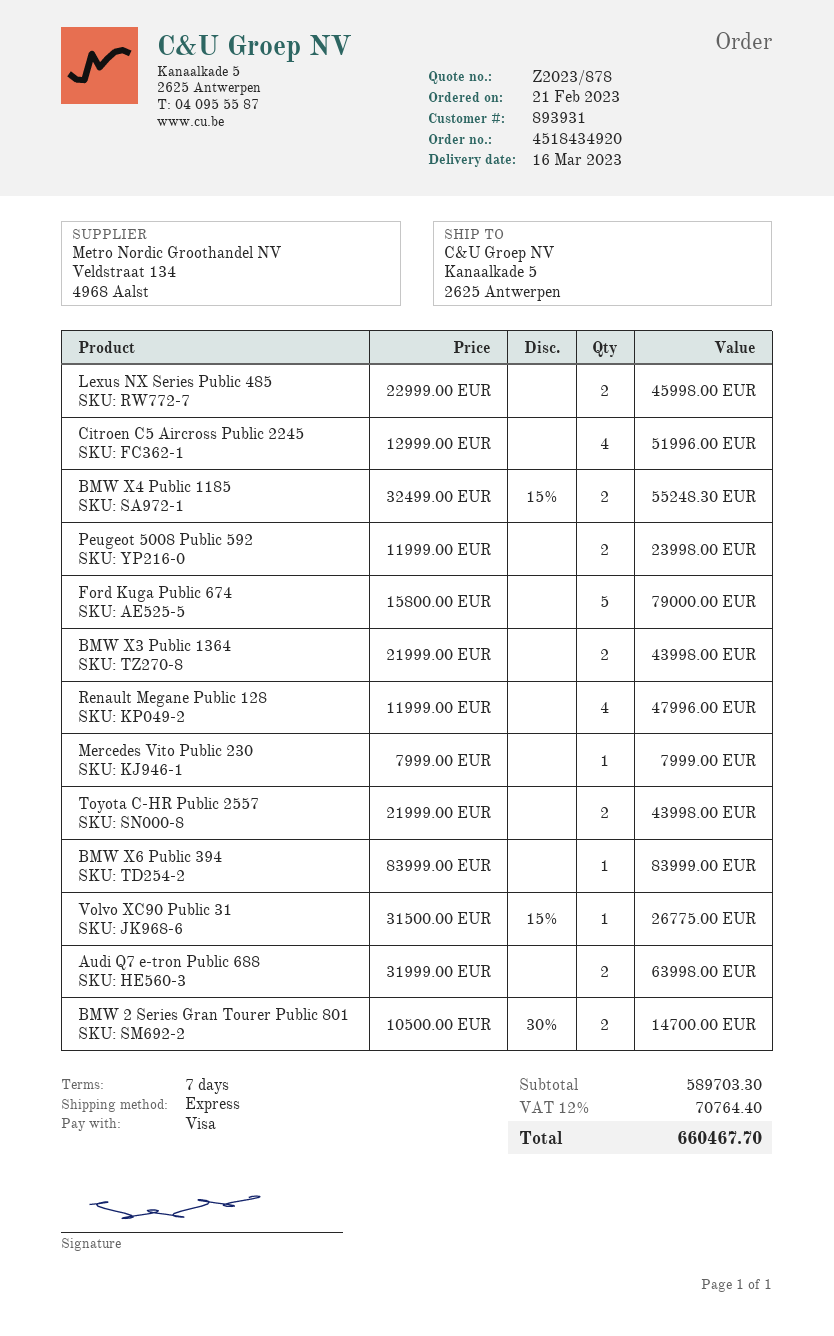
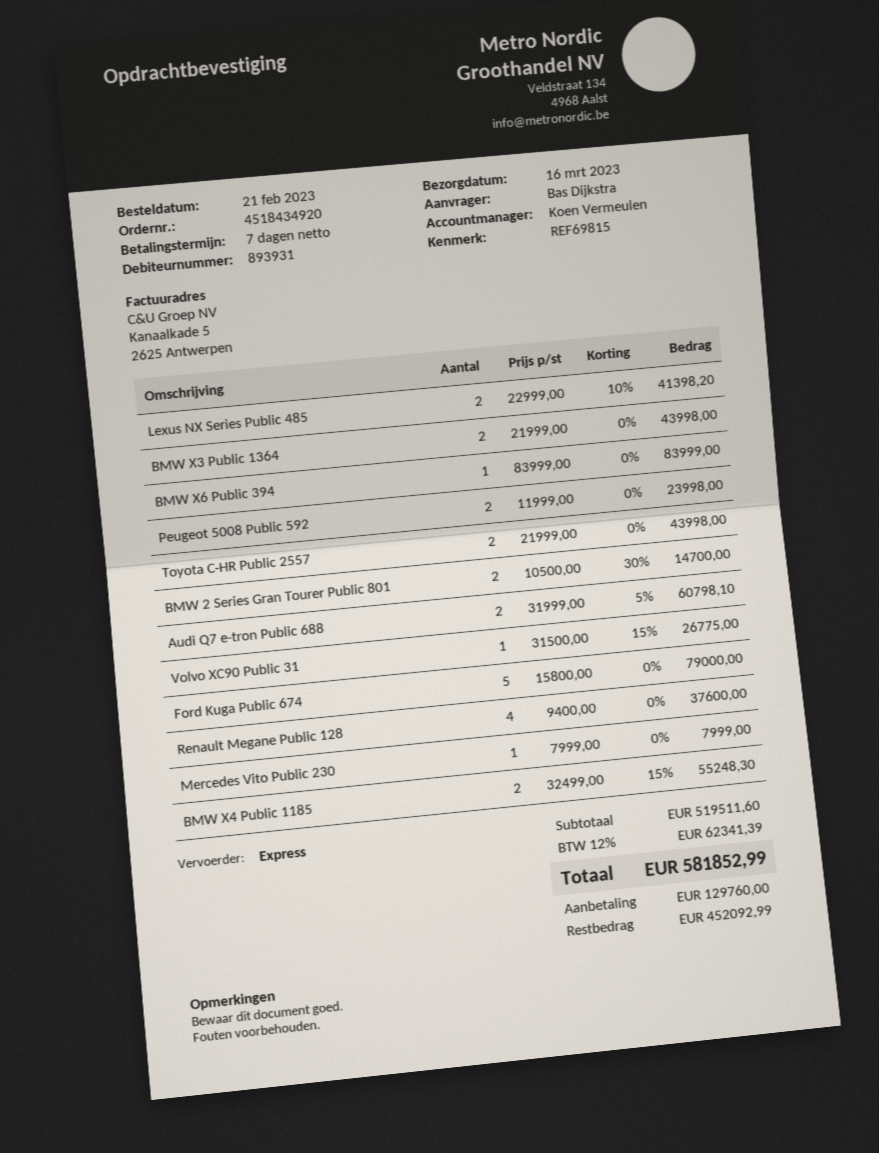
Lexus NX Series Public 485: 2 x 22999.00 = 45998.00 -> 2 x 22999.00 - 10% = 41398.20
Citroen C5 Aircross Public 2245: 4 x 12999.00 = 51996.00 -> none
Renault Megane Public 128: 4 x 11999.00 = 47996.00 -> 4 x 9400.00 = 37600.00
Audi Q7 e-tron Public 688: 2 x 31999.00 = 63998.00 -> 2 x 31999.00 - 5% = 60798.10
subtotal: 589703.30 -> 519511.60
tax: 12% = 70764.40 -> 12% = 62341.39
total: 660467.70 -> 581852.99

